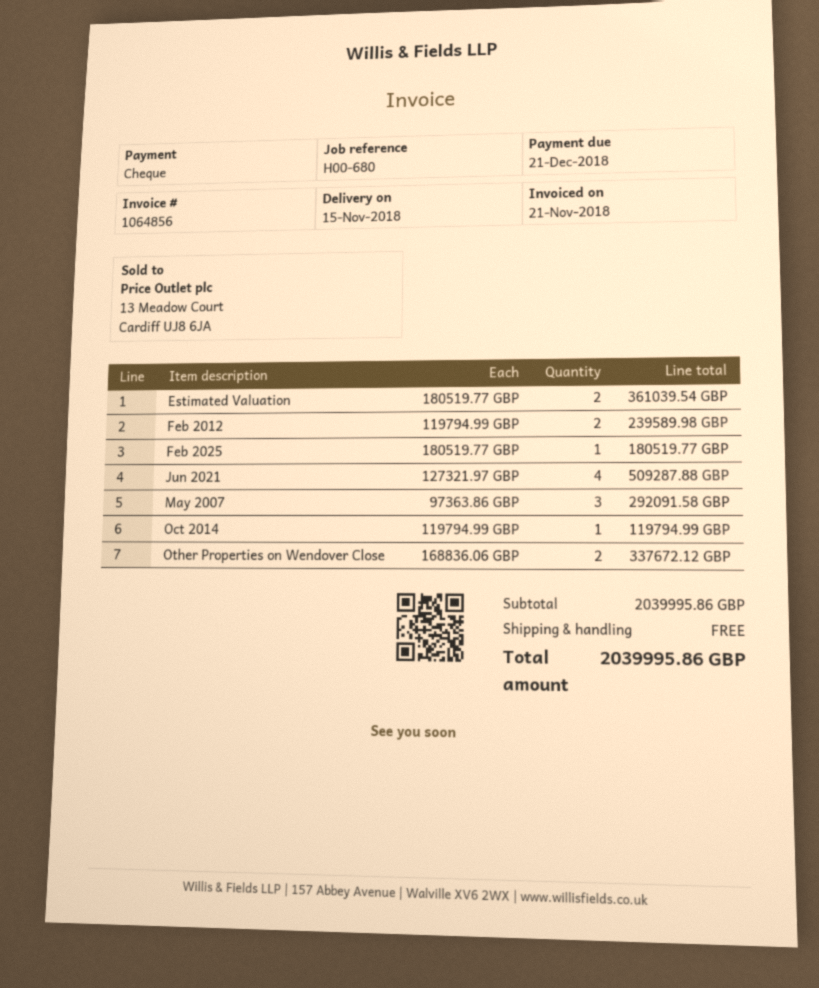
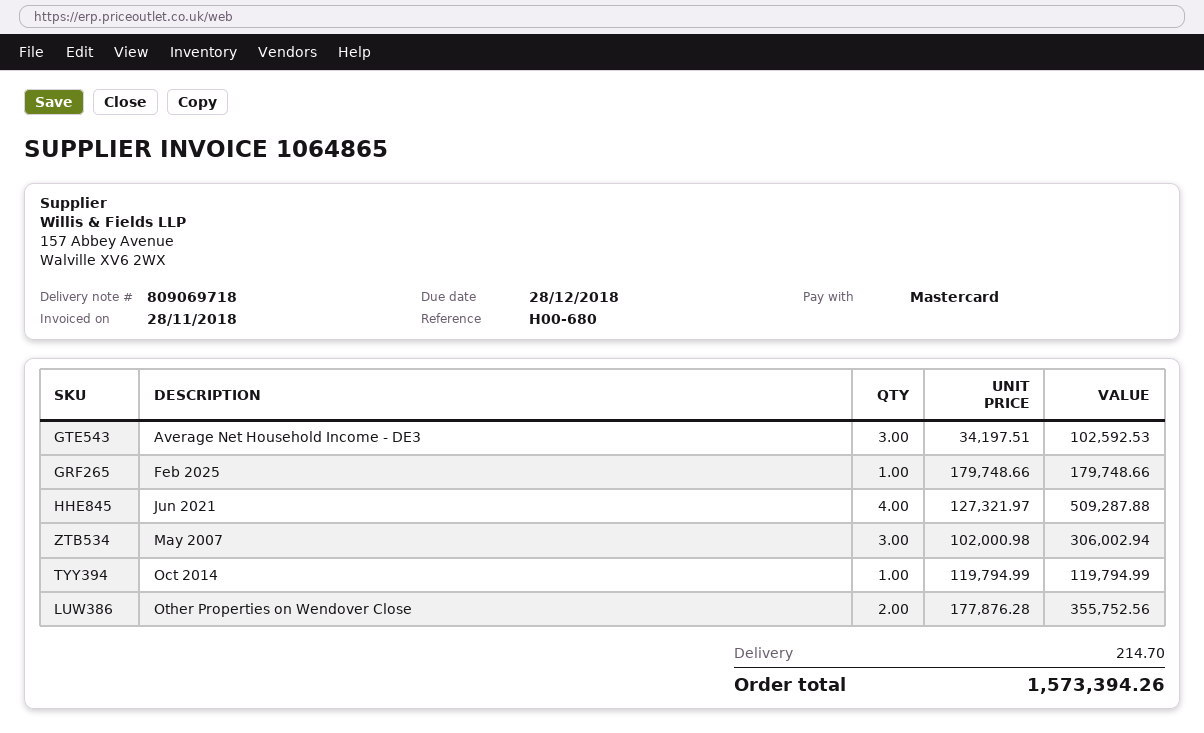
invoice number: 1064856 -> 1064865
invoice date: 2018-11-21 -> 2018-11-28
due date: 2018-12-21 -> 2018-12-28
payment method: cheque -> Mastercard
Estimated Valuation: 2 x 180519.77 = 361039.54 -> none
Feb 2012: 2 x 119794.99 = 239589.98 -> none
Feb 2025: 1 x 180519.77 = 180519.77 -> 1 x 179748.66 = 179748.66
May 2007: 3 x 97363.86 = 292091.58 -> 3 x 102000.98 = 306002.94
Other Properties on Wendover Close: 2 x 168836.06 = 337672.12 -> 2 x 177876.28 = 355752.56
Average Net Household Income - DE3: none -> 3 x 34197.51 = 102592.53
shipping: 0.00 -> 214.70
total: 2039995.86 -> 1573394.26

